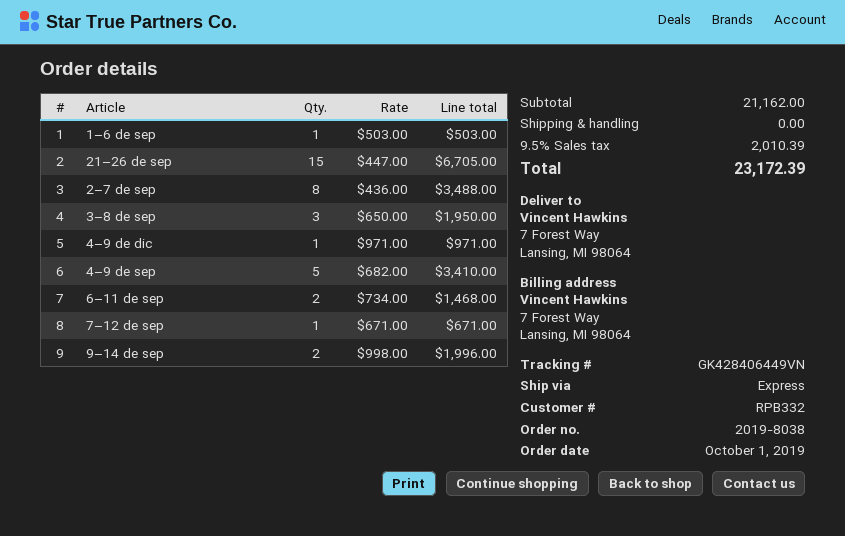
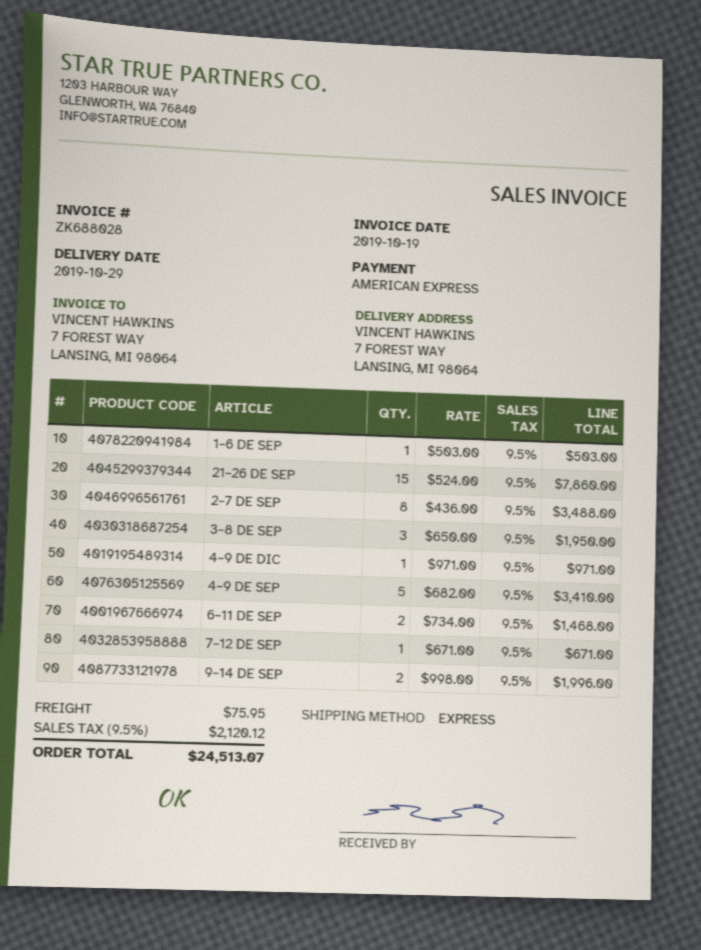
21–26 de sep: 15 x 447.00 = 6705.00 -> 15 x 524.00 = 7860.00
shipping: 0.00 -> 75.95
tax: 9.5% = 2010.39 -> 9.5% = 2120.12
total: 23172.39 -> 24513.07

